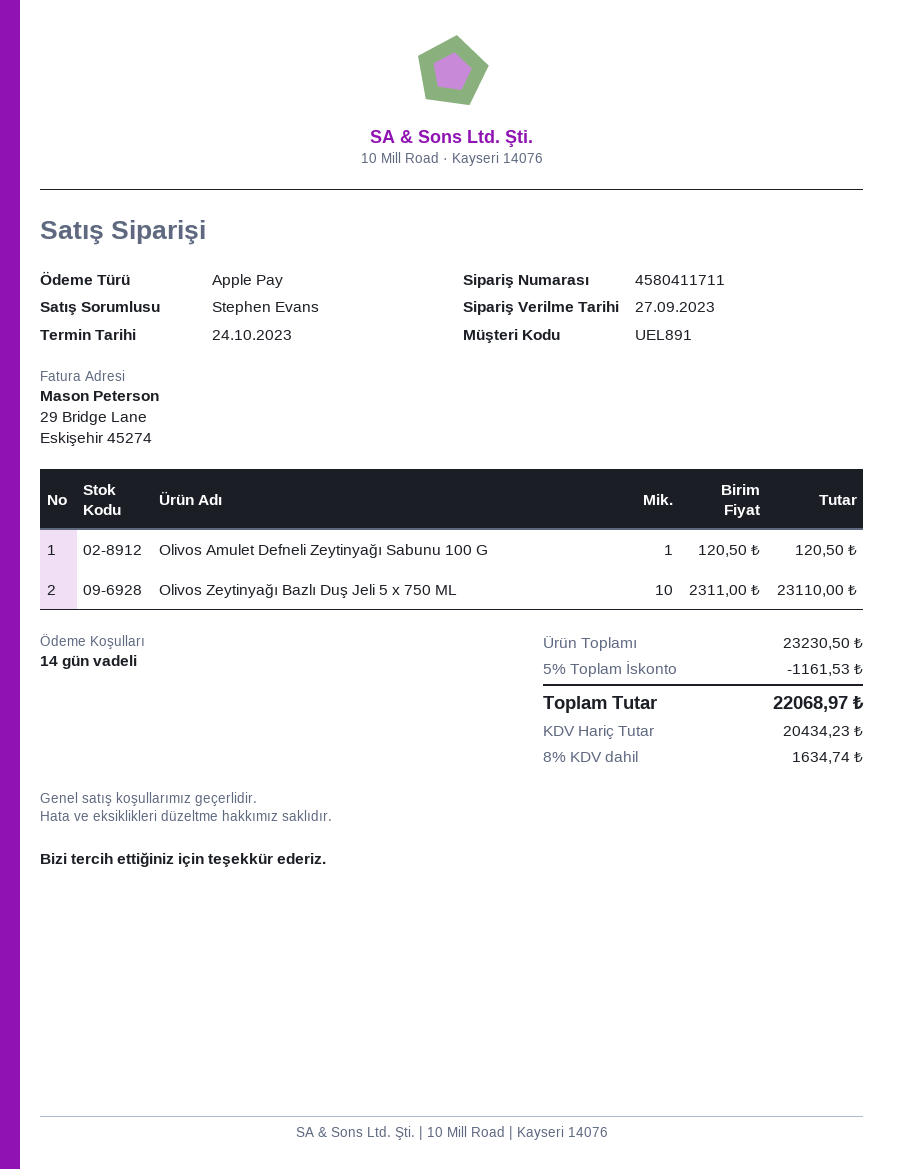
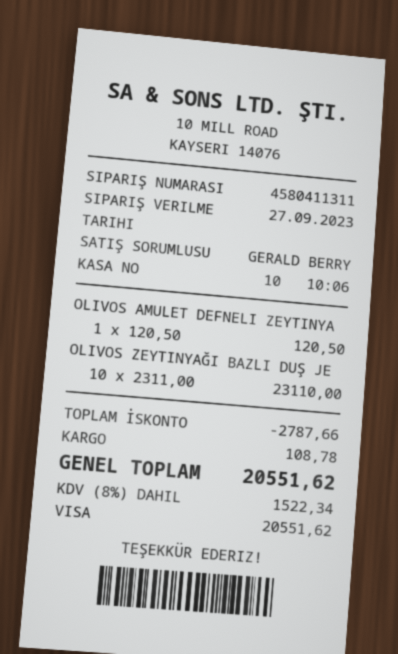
order number: 4580411711 -> 4580411311
sales rep: Stephen Evans -> GERALD BERRY
payment method: Apple Pay -> Visa
discount: 1161.53 -> 2787.66
shipping: none -> 108.78
tax: 8% = 1634.74 -> 8% = 1522.34
total: 22068.97 -> 20551.62

